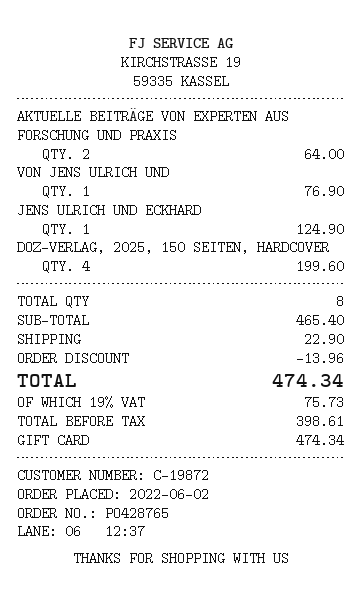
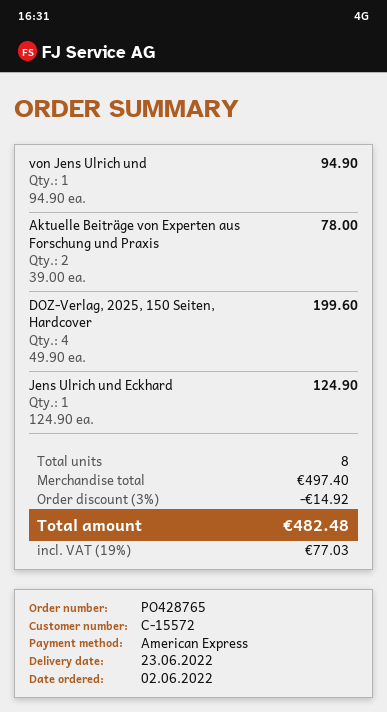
customer number: C-19872 -> C-15572
payment method: gift card -> American Express
AKTUELLE BEITRÄGE VON EXPERTEN AUS FORSCHUNG UND PRAXIS: 2 for 64.00 -> 2 for 78.00
VON JENS ULRICH UND: 1 for 76.90 -> 1 for 94.90
subtotal: 465.40 -> 497.40
discount: 13.96 -> 14.92
shipping: 22.90 -> none
tax: 19% = 75.73 -> 19% = 77.03
total: 474.34 -> 482.48

